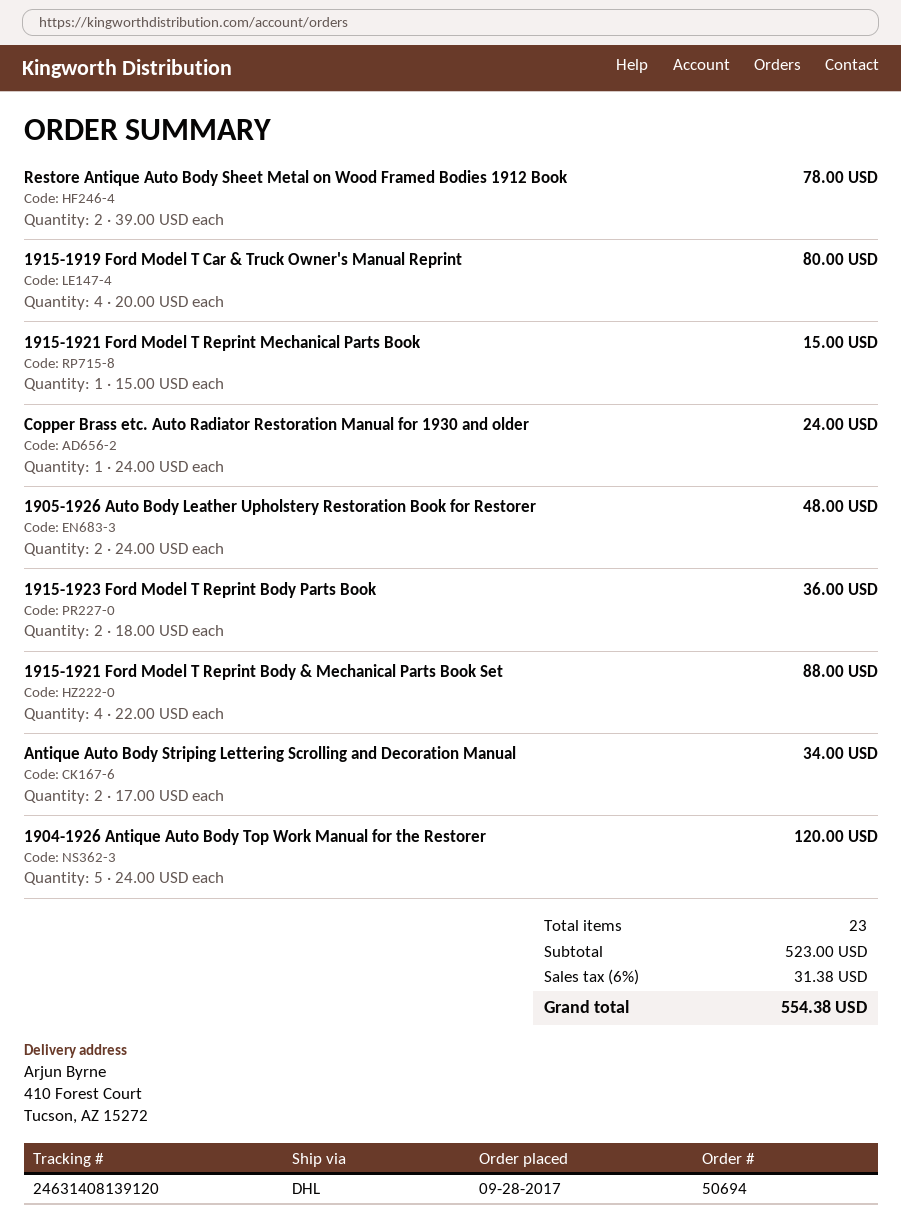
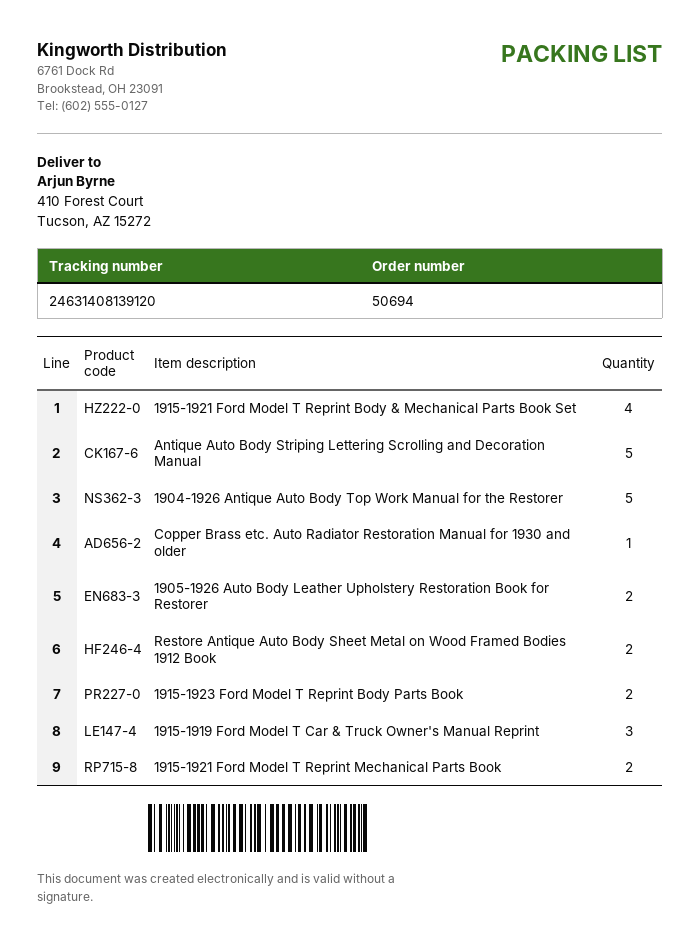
1915-1919 Ford Model T Car & Truck Owner's Manual Reprint: 4 -> 3
1915-1921 Ford Model T Reprint Mechanical Parts Book: 1 -> 2
Antique Auto Body Striping Lettering Scrolling and Decoration Manual: 2 -> 5

